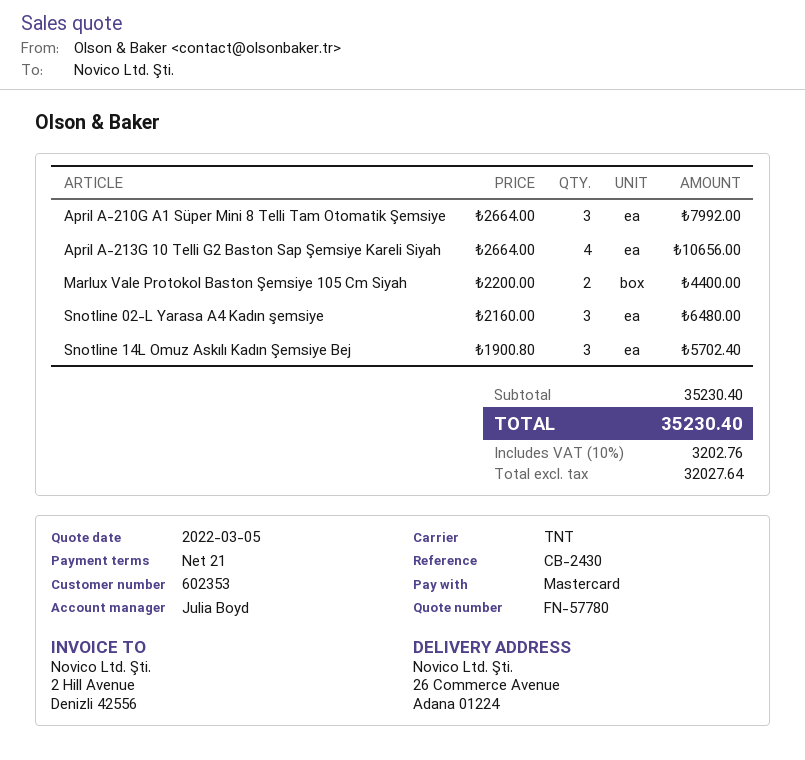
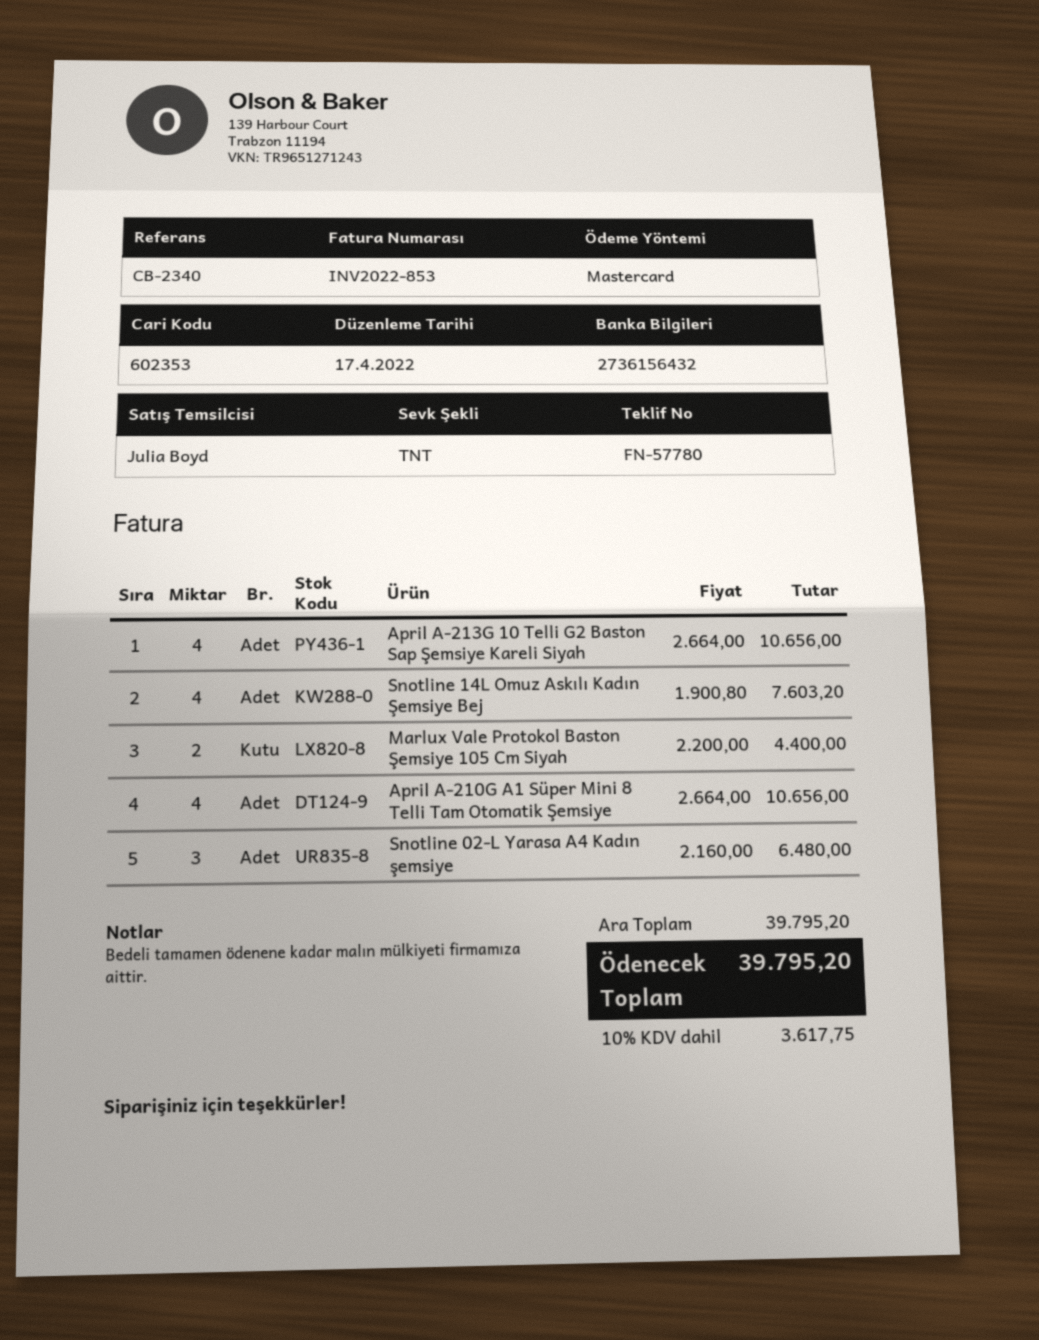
reference: CB-2430 -> CB-2340
April A-210G A1 Süper Mini 8 Telli Tam Otomatik Şemsiye: 3 x 2664.00 = 7992.00 -> 4 x 2664.00 = 10656.00
Snotline 14L Omuz Askılı Kadın Şemsiye Bej: 3 x 1900.80 = 5702.40 -> 4 x 1900.80 = 7603.20
subtotal: 35230.40 -> 39795.20
tax: 10% = 3202.76 -> 10% = 3617.75
total: 35230.40 -> 39795.20

